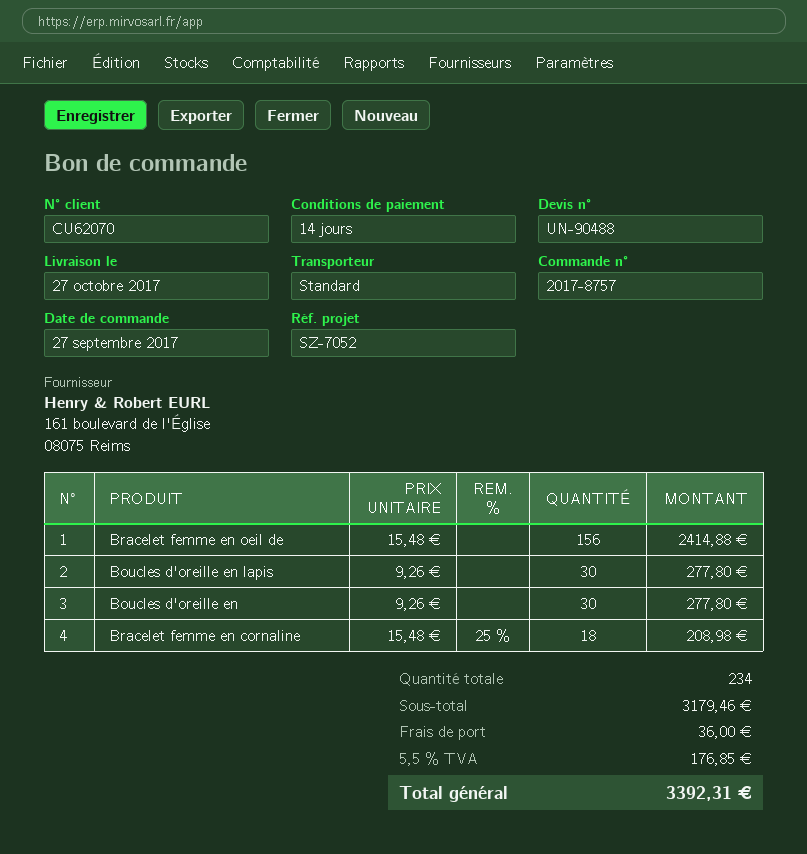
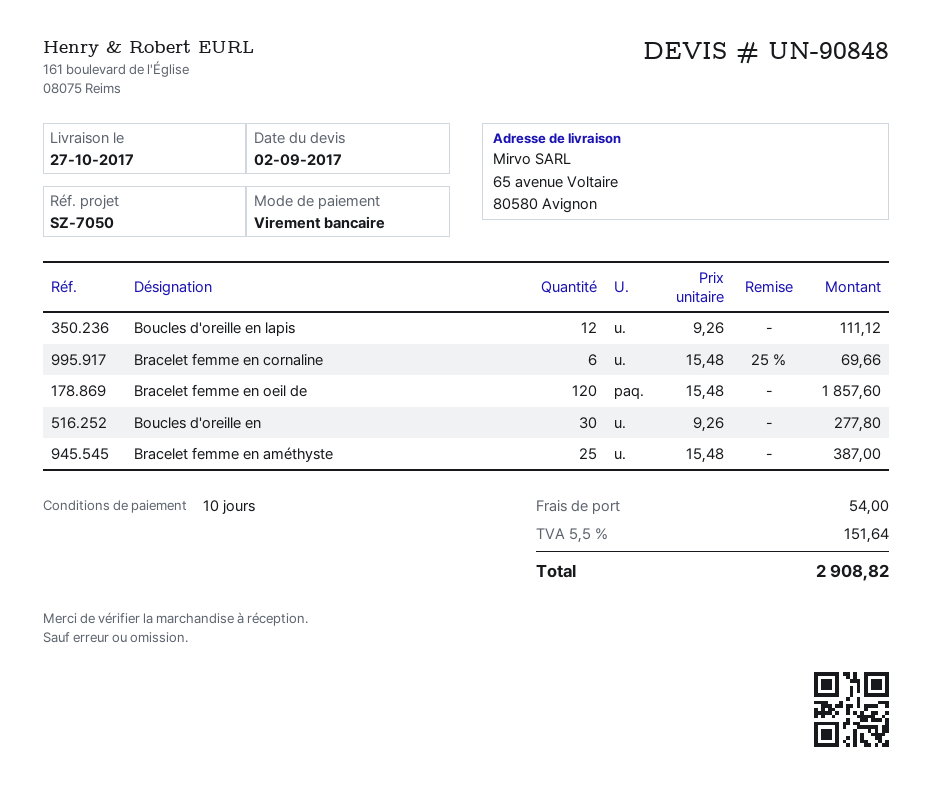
quote number: UN-90488 -> UN-90848
payment terms: 14 days -> 10 days
reference: SZ-7052 -> SZ-7050
Bracelet femme en oeil de: 156 x 15.48 = 2414.88 -> 120 x 15.48 = 1857.60
Boucles d'oreille en lapis: 30 x 9.26 = 277.80 -> 12 x 9.26 = 111.12
Bracelet femme en cornaline: 18 x 15.48 - 25% = 208.98 -> 6 x 15.48 - 25% = 69.66
Bracelet femme en améthyste: none -> 25 x 15.48 = 387.00
shipping: 36.00 -> 54.00
tax: 5.5% = 176.85 -> 5.5% = 151.64
total: 3392.31 -> 2908.82

